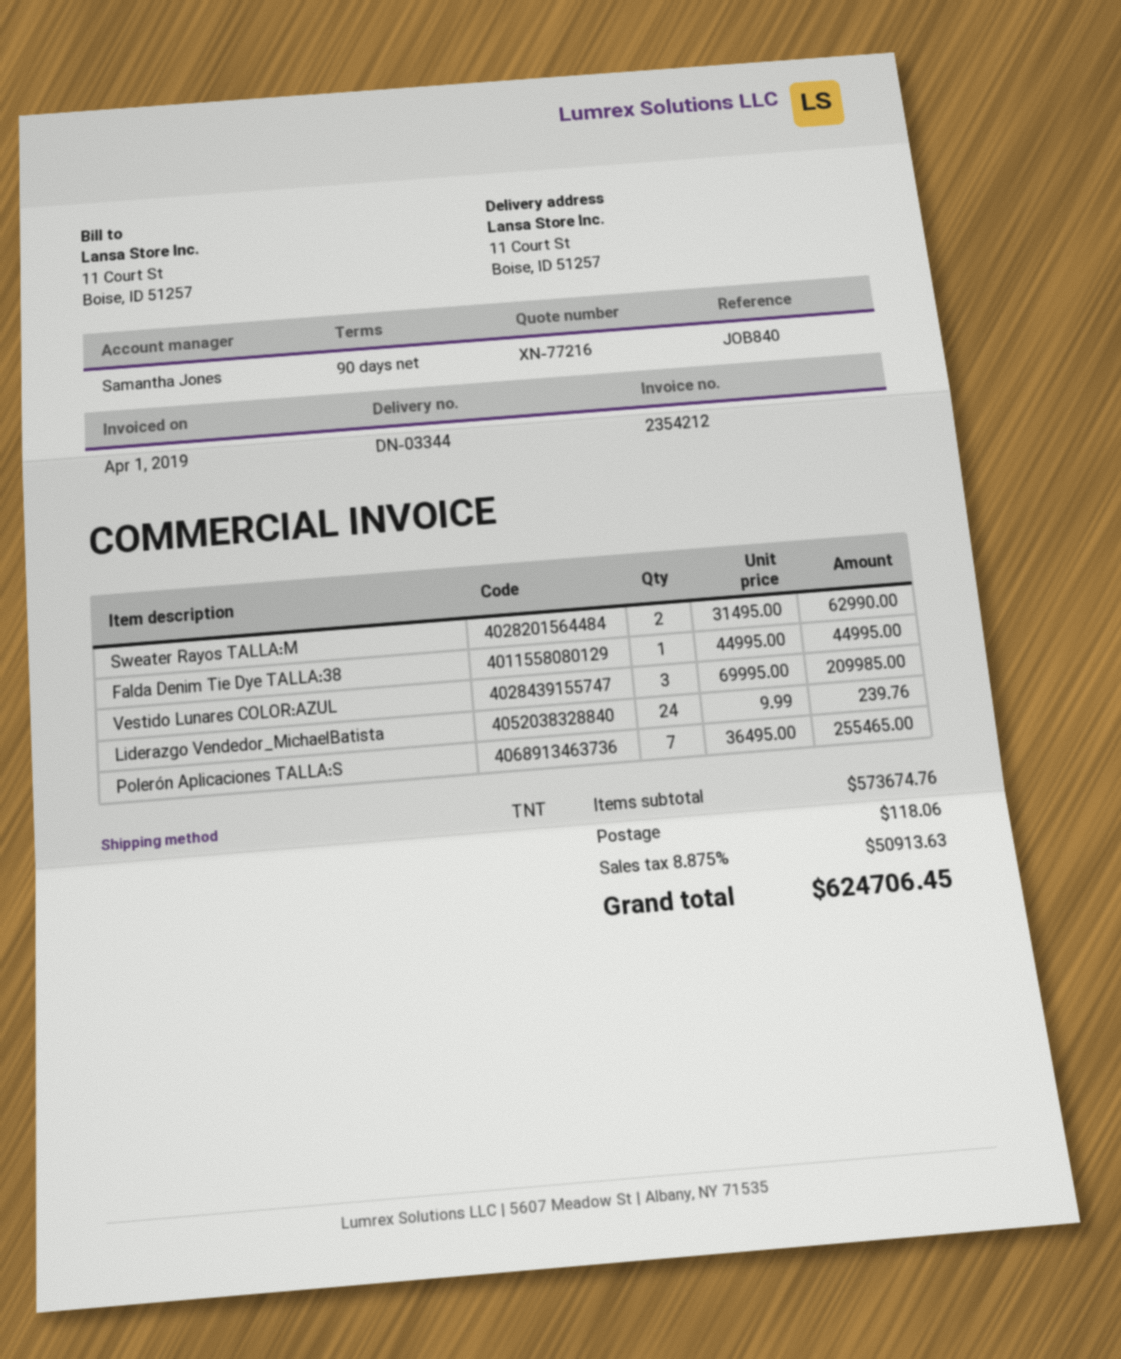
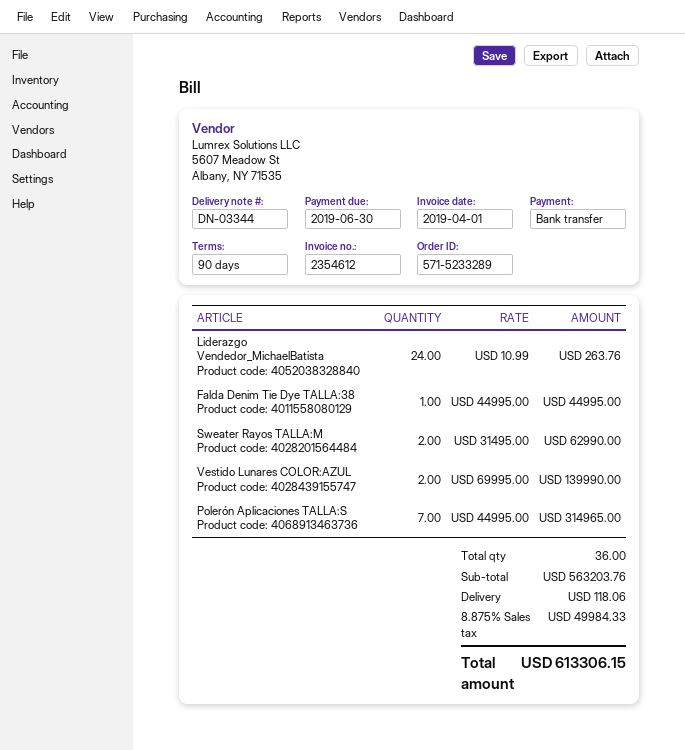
invoice number: 2354212 -> 2354612
Vestido Lunares COLOR:AZUL: 3 x 69995.00 = 209985.00 -> 2 x 69995.00 = 139990.00
Liderazgo Vendedor_MichaelBatista: 24 x 9.99 = 239.76 -> 24 x 10.99 = 263.76
Polerón Aplicaciones TALLA:S: 7 x 36495.00 = 255465.00 -> 7 x 44995.00 = 314965.00
subtotal: 573674.76 -> 563203.76
tax: 8.875% = 50913.63 -> 8.875% = 49984.33
total: 624706.45 -> 613306.15

